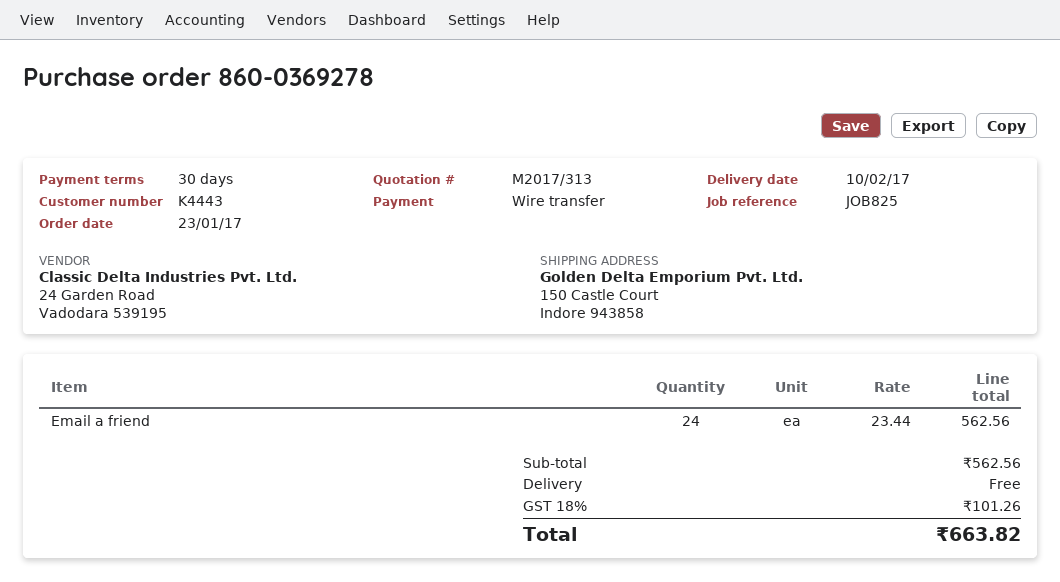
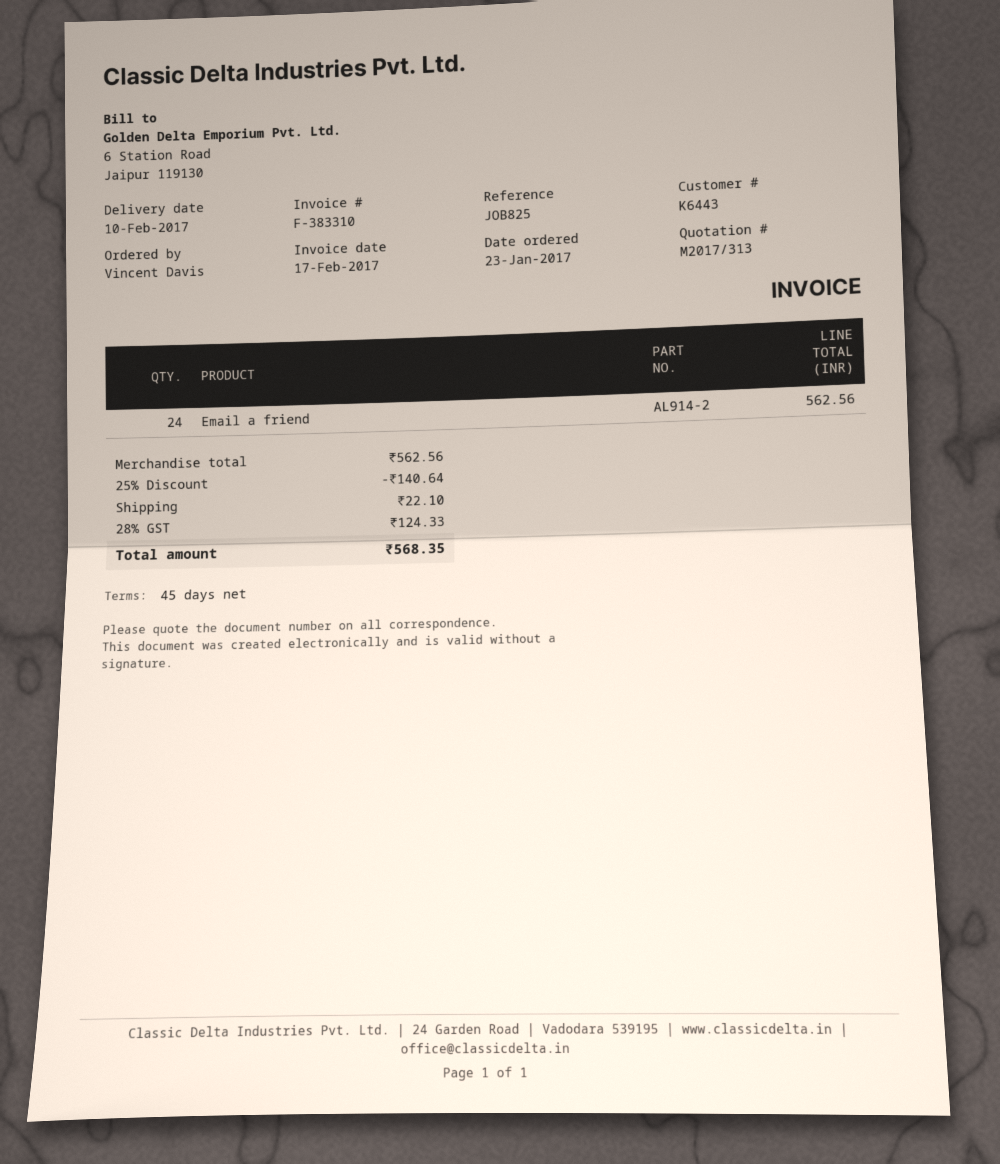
payment terms: 30 days -> 45 days
customer number: K4443 -> K6443
discount: none -> 25% = 140.64
shipping: 0.00 -> 22.10
tax: 18% = 101.26 -> 28% = 124.33
total: 663.82 -> 568.35

